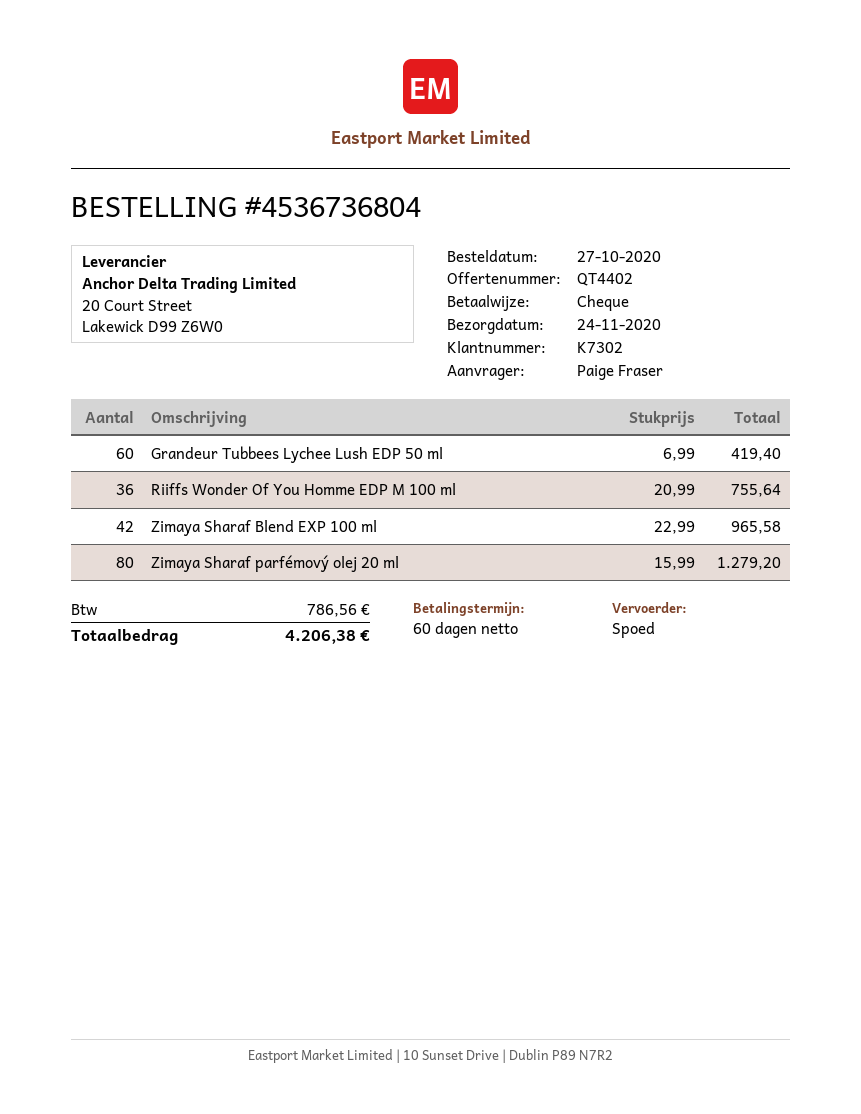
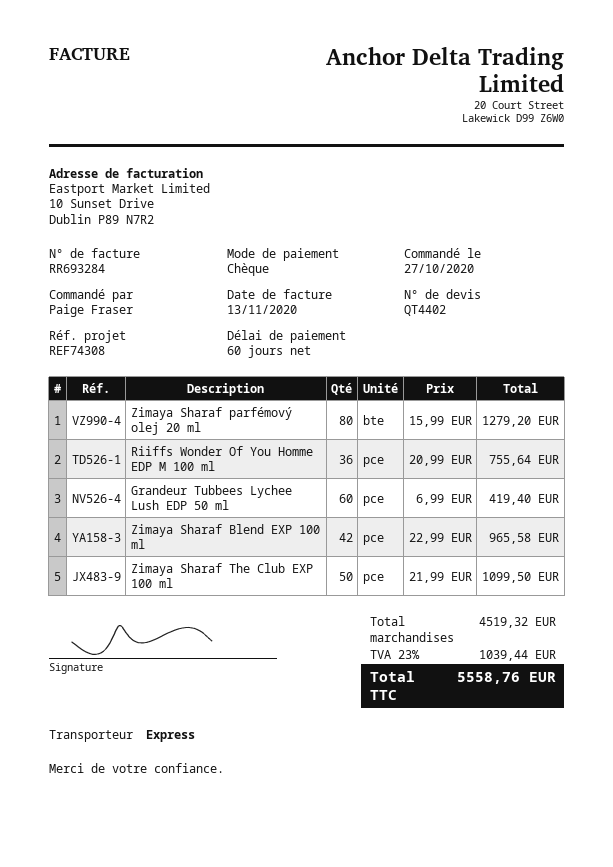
Zimaya Sharaf The Club EXP 100 ml: none -> 50 x 21.99 = 1099.50
tax: 786.56 -> 1039.44
total: 4206.38 -> 5558.76

